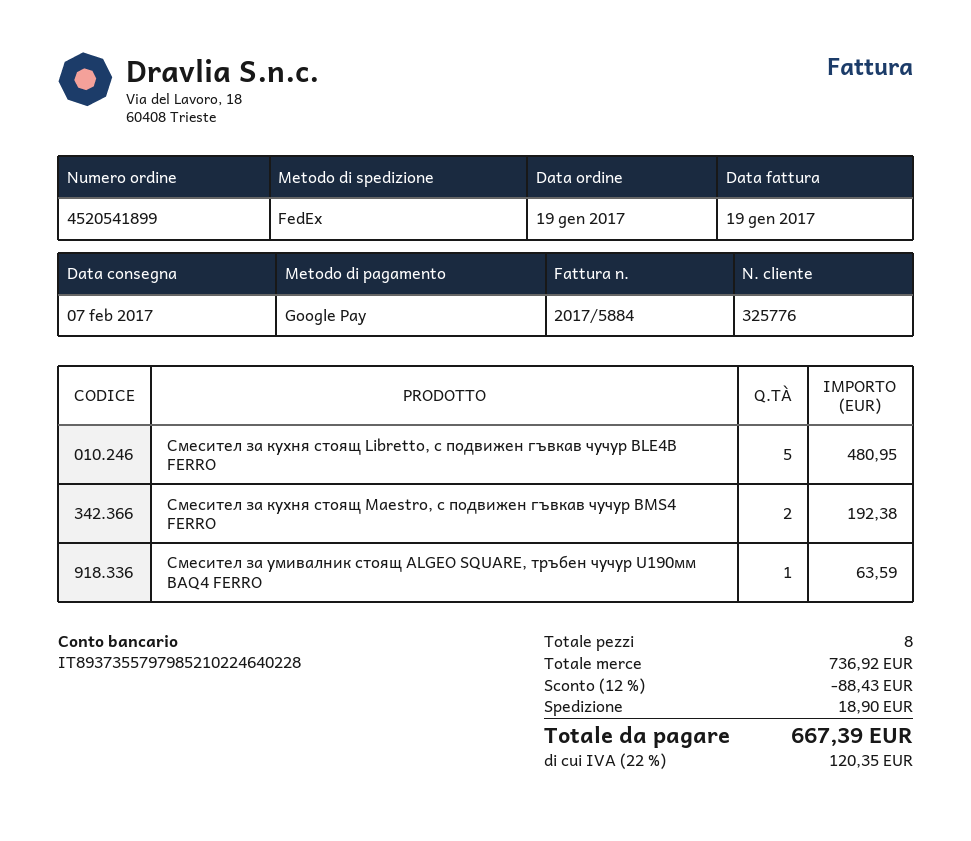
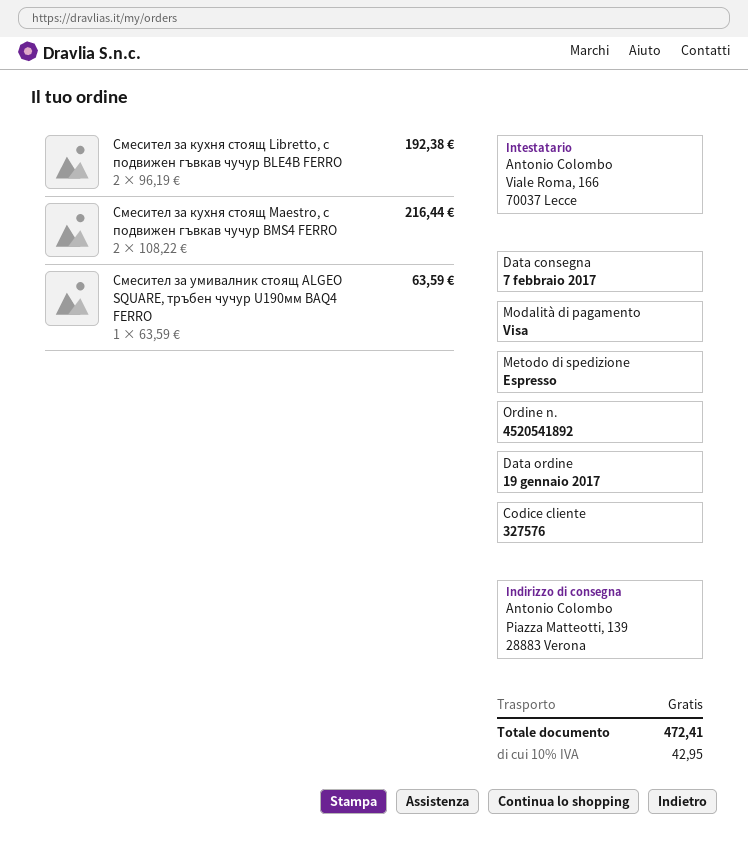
order number: 4520541899 -> 4520541892
customer number: 325776 -> 327576
payment method: Google Pay -> Visa
shipping method: FedEx -> express
Смесител за кухня стоящ Libretto, с подвижен гъвкав чучур BLE4B FERRO: 5 for 480.95 -> 2 for 192.38
Смесител за кухня стоящ Maestro, с подвижен гъвкав чучур BMS4 FERRO: 2 for 192.38 -> 2 for 216.44
discount: 12% = 88.43 -> none
shipping: 18.90 -> 0.00
tax: 22% = 120.35 -> 10% = 42.95
total: 667.39 -> 472.41

